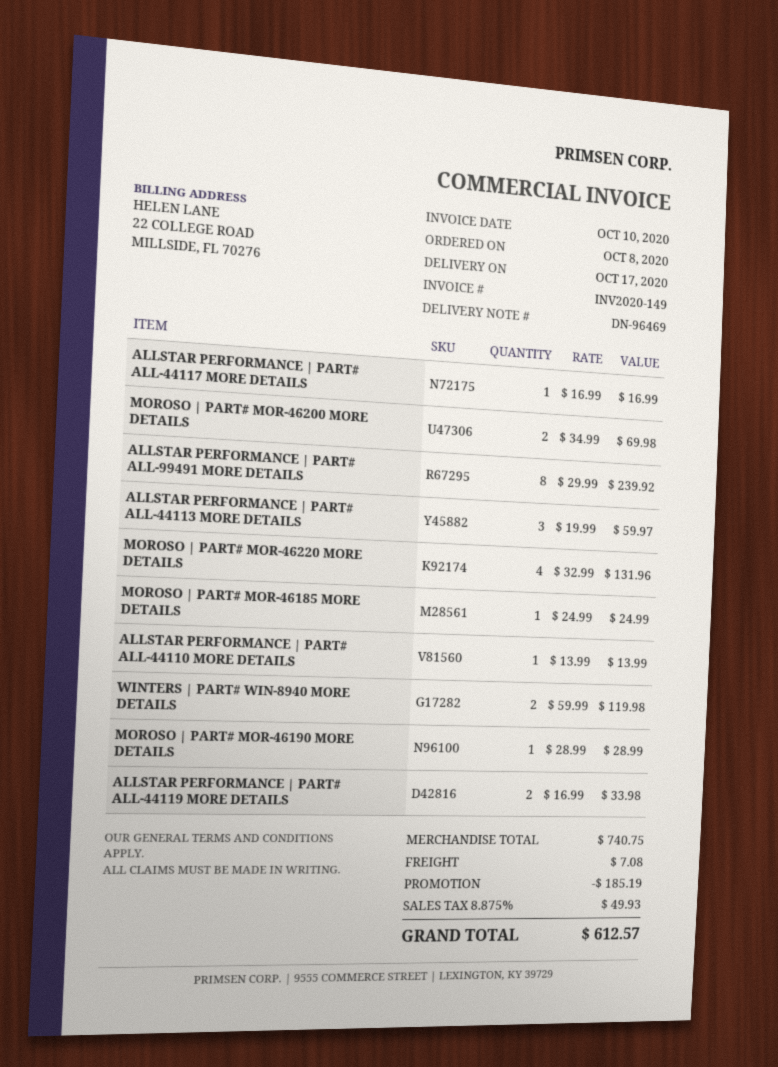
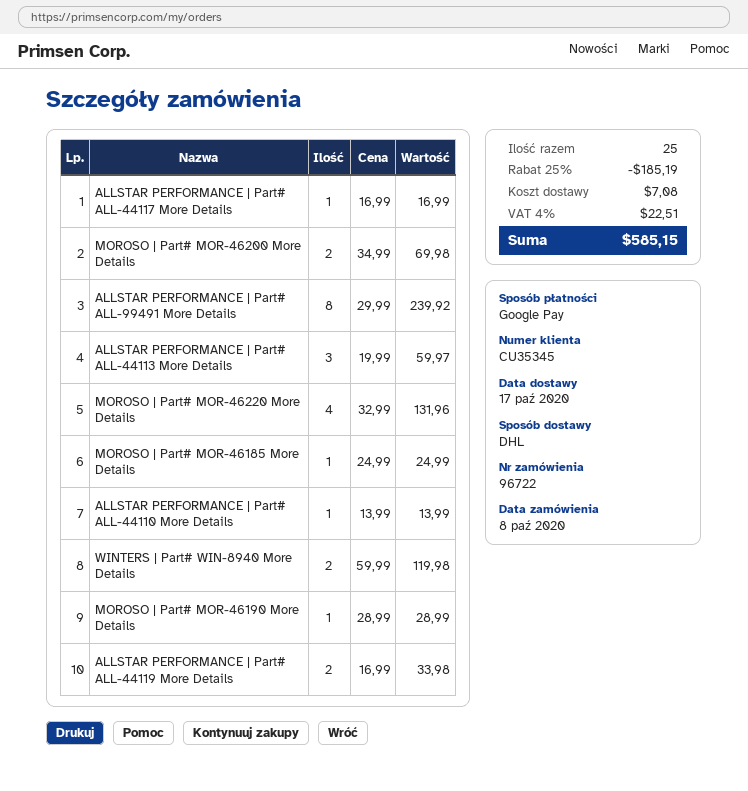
tax: 8.875% = 49.93 -> 4% = 22.51
total: 612.57 -> 585.15

